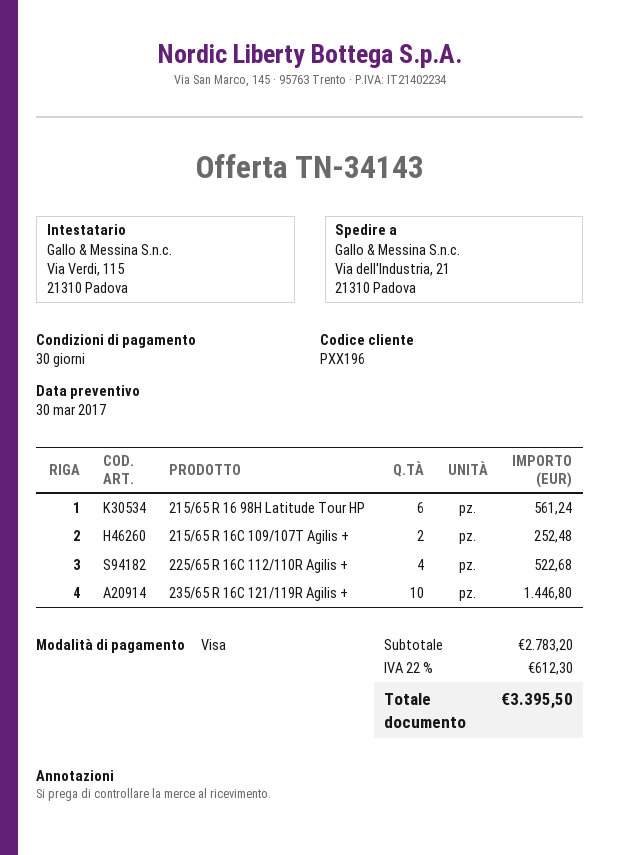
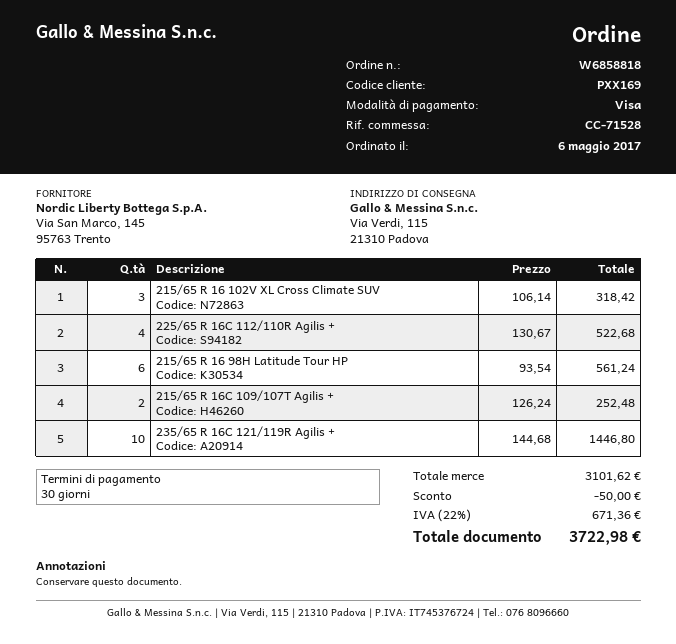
customer number: PXX196 -> PXX169
ship to: Via dell'Industria, 21, 21310 Padova -> Via Verdi, 115, 21310 Padova
215/65 R 16 102V XL Cross Climate SUV: none -> 3 for 318.42
subtotal: 2783.20 -> 3101.62
discount: none -> 50.00
tax: 22% = 612.30 -> 22% = 671.36
total: 3395.50 -> 3722.98

